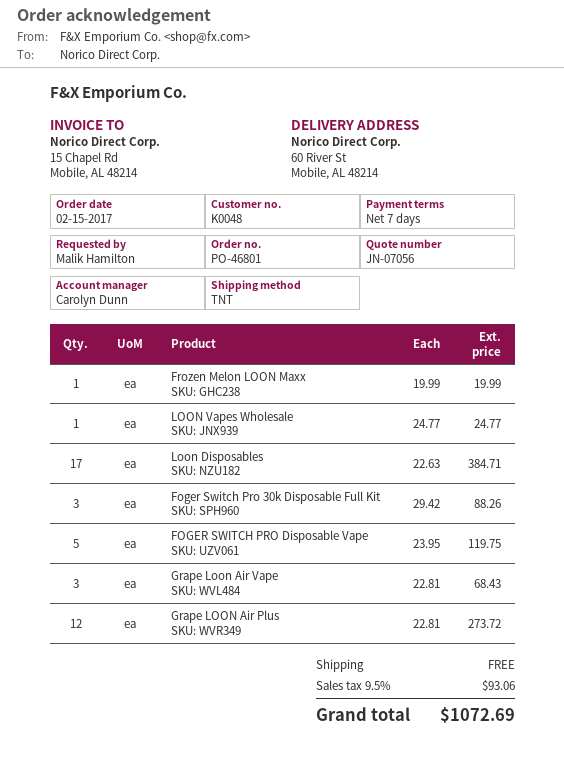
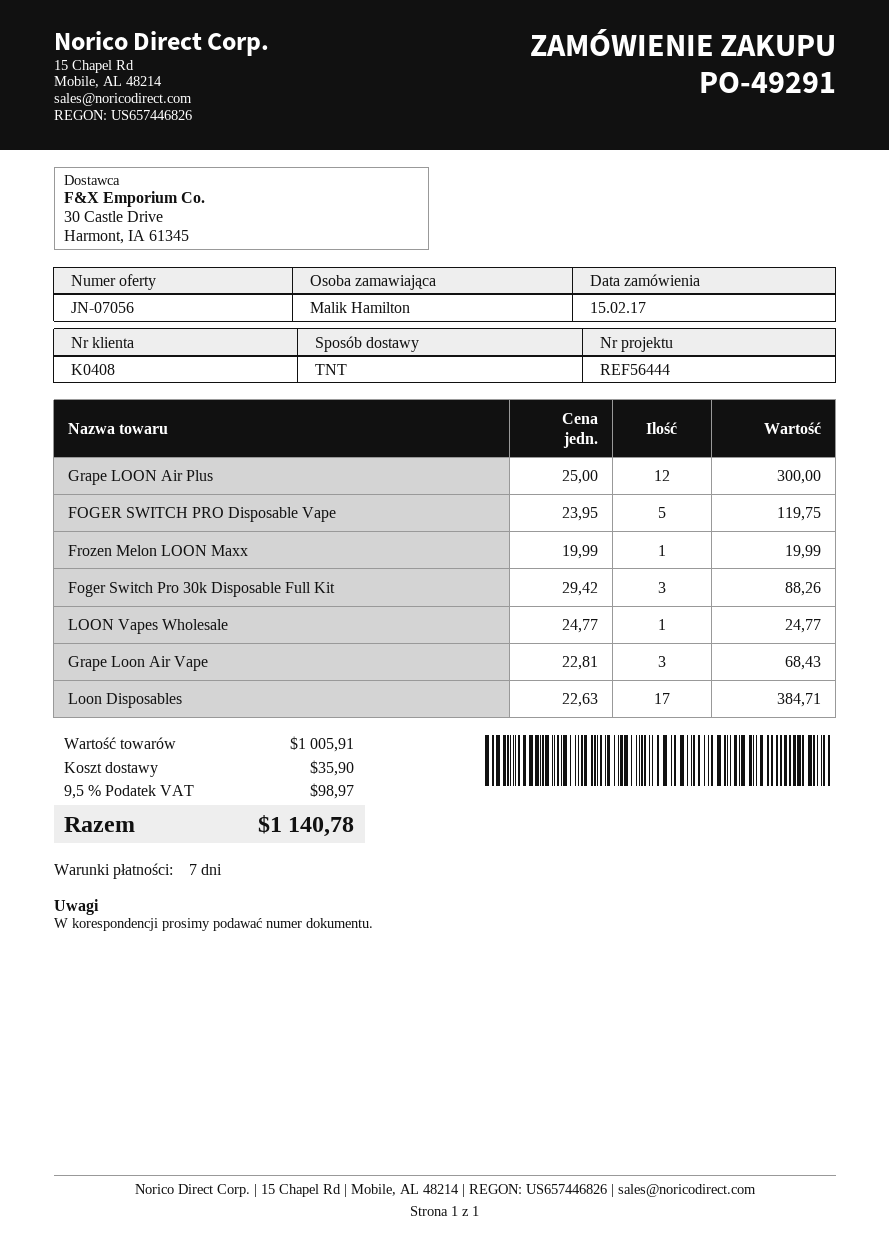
order number: PO-46801 -> PO-49291
customer number: K0048 -> K0408
Grape LOON Air Plus: 12 x 22.81 = 273.72 -> 12 x 25.00 = 300.00
shipping: 0.00 -> 35.90
tax: 9.5% = 93.06 -> 9.5% = 98.97
total: 1072.69 -> 1140.78

